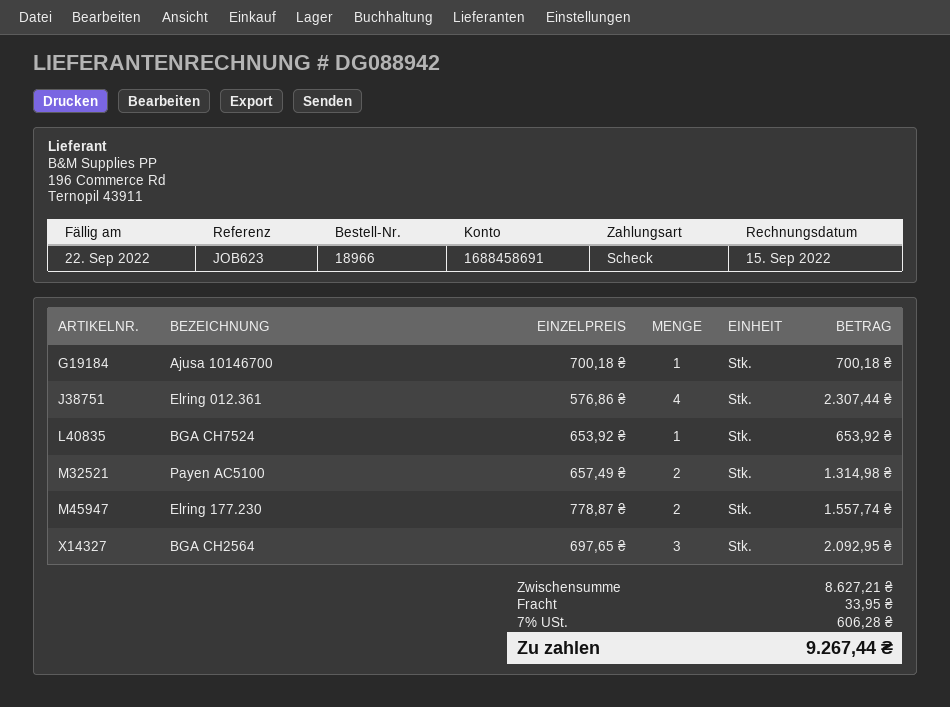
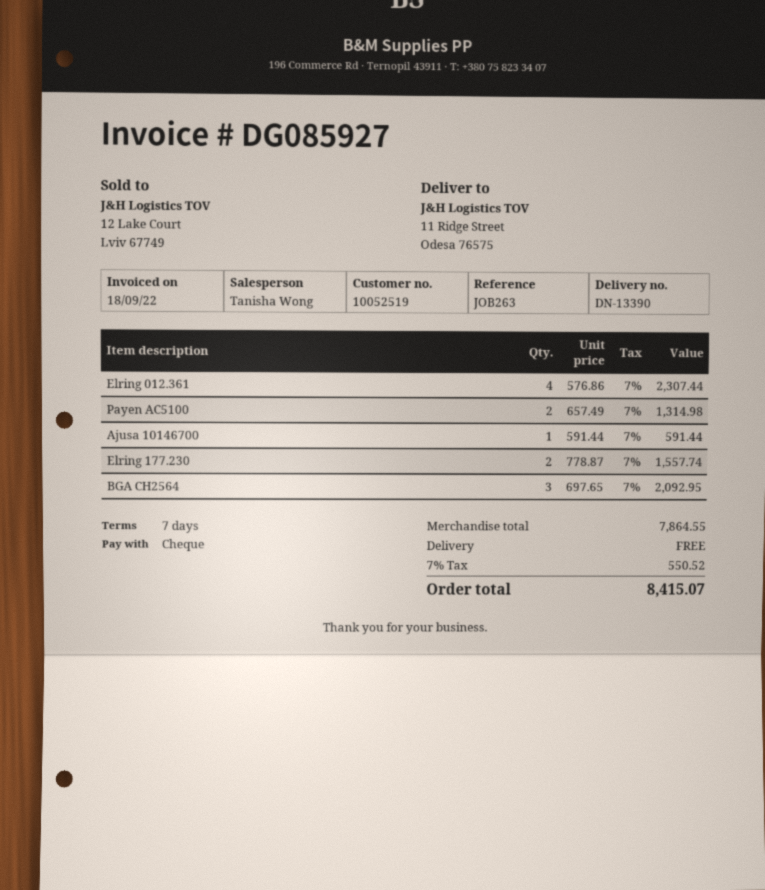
invoice number: DG088942 -> DG085927
invoice date: 2022-09-15 -> 2022-09-18
reference: JOB623 -> JOB263
Ajusa 10146700: 1 x 700.18 = 700.18 -> 1 x 591.44 = 591.44
BGA CH7524: 1 x 653.92 = 653.92 -> none
subtotal: 8627.21 -> 7864.55
shipping: 33.95 -> 0.00
tax: 7% = 606.28 -> 7% = 550.52
total: 9267.44 -> 8415.07

